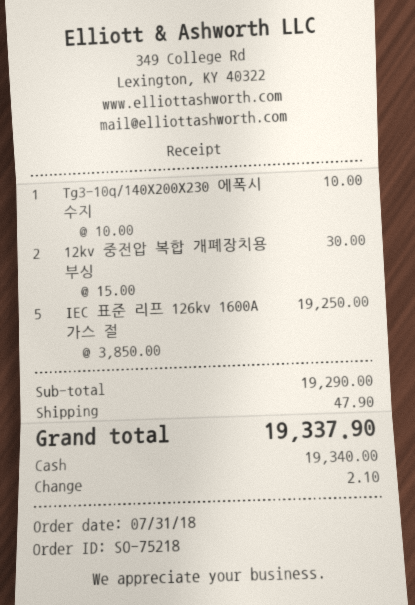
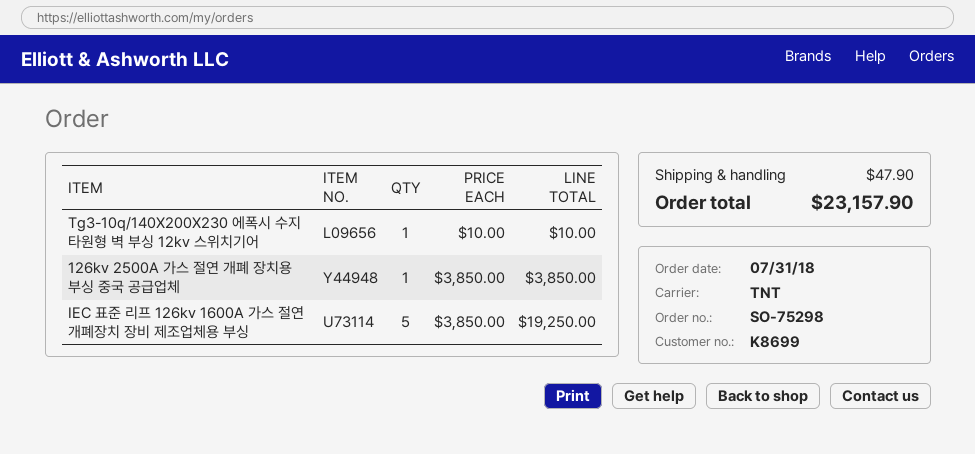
order number: SO-75218 -> SO-75298
12kv 중전압 복합 개폐장치용 부싱: 2 x 15.00 = 30.00 -> none
126kv 2500A 가스 절연 개폐 장치용 부싱 중국 공급업체: none -> 1 x 3850.00 = 3850.00
total: 19337.90 -> 23157.90

